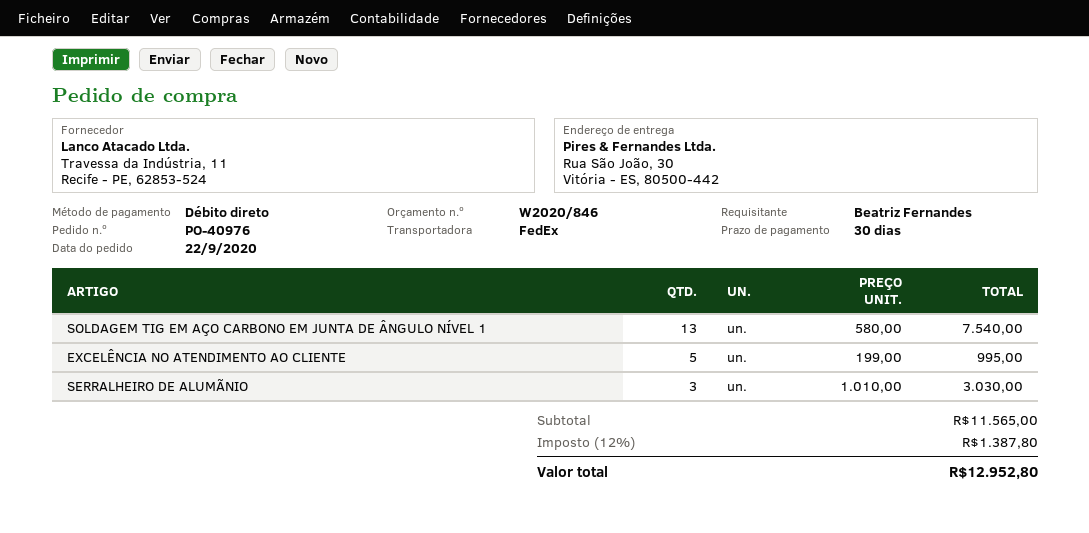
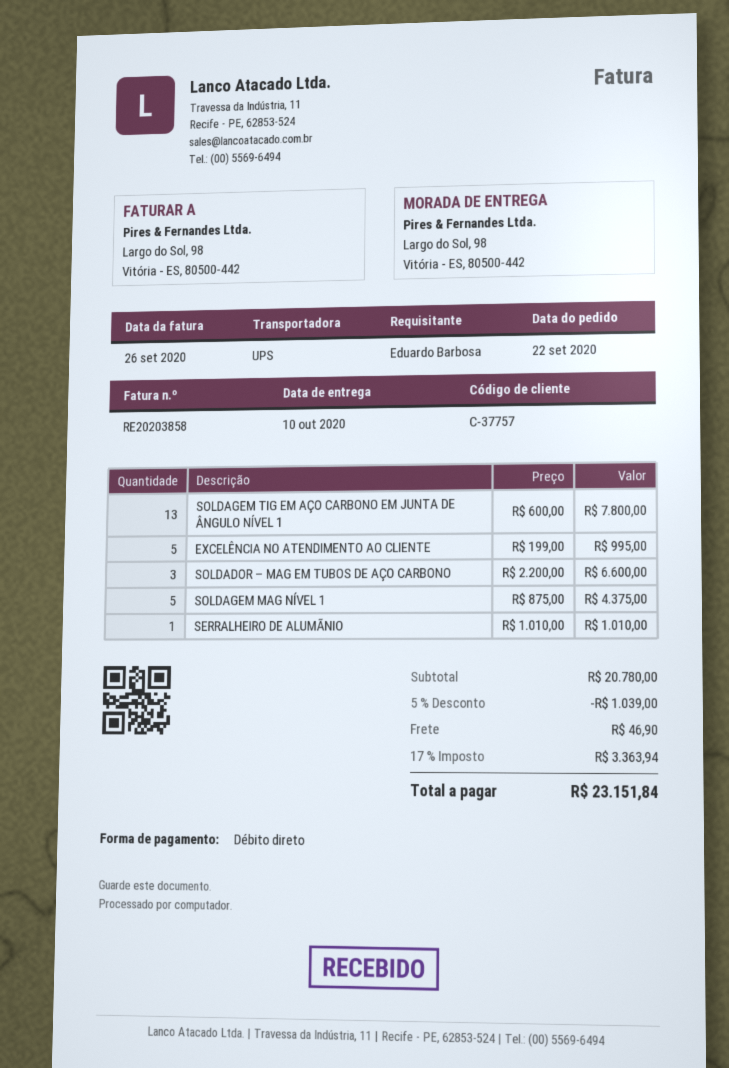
ordered by: Beatriz Fernandes -> Eduardo Barbosa
shipping method: FedEx -> UPS
ship to: Rua São João, 30, Vitória - ES, 80500-442 -> Largo do Sol, 98, Vitória - ES, 80500-442
SOLDAGEM TIG EM AÇO CARBONO EM JUNTA DE ÂNGULO NÍVEL 1: 13 x 580.00 = 7540.00 -> 13 x 600.00 = 7800.00
SERRALHEIRO DE ALUMÃNIO: 3 x 1010.00 = 3030.00 -> 1 x 1010.00 = 1010.00
SOLDADOR – MAG EM TUBOS DE AÇO CARBONO: none -> 3 x 2200.00 = 6600.00
SOLDAGEM MAG NÍVEL 1: none -> 5 x 875.00 = 4375.00
subtotal: 11565.00 -> 20780.00
discount: none -> 5% = 1039.00
shipping: none -> 46.90
tax: 12% = 1387.80 -> 17% = 3363.94
total: 12952.80 -> 23151.84

